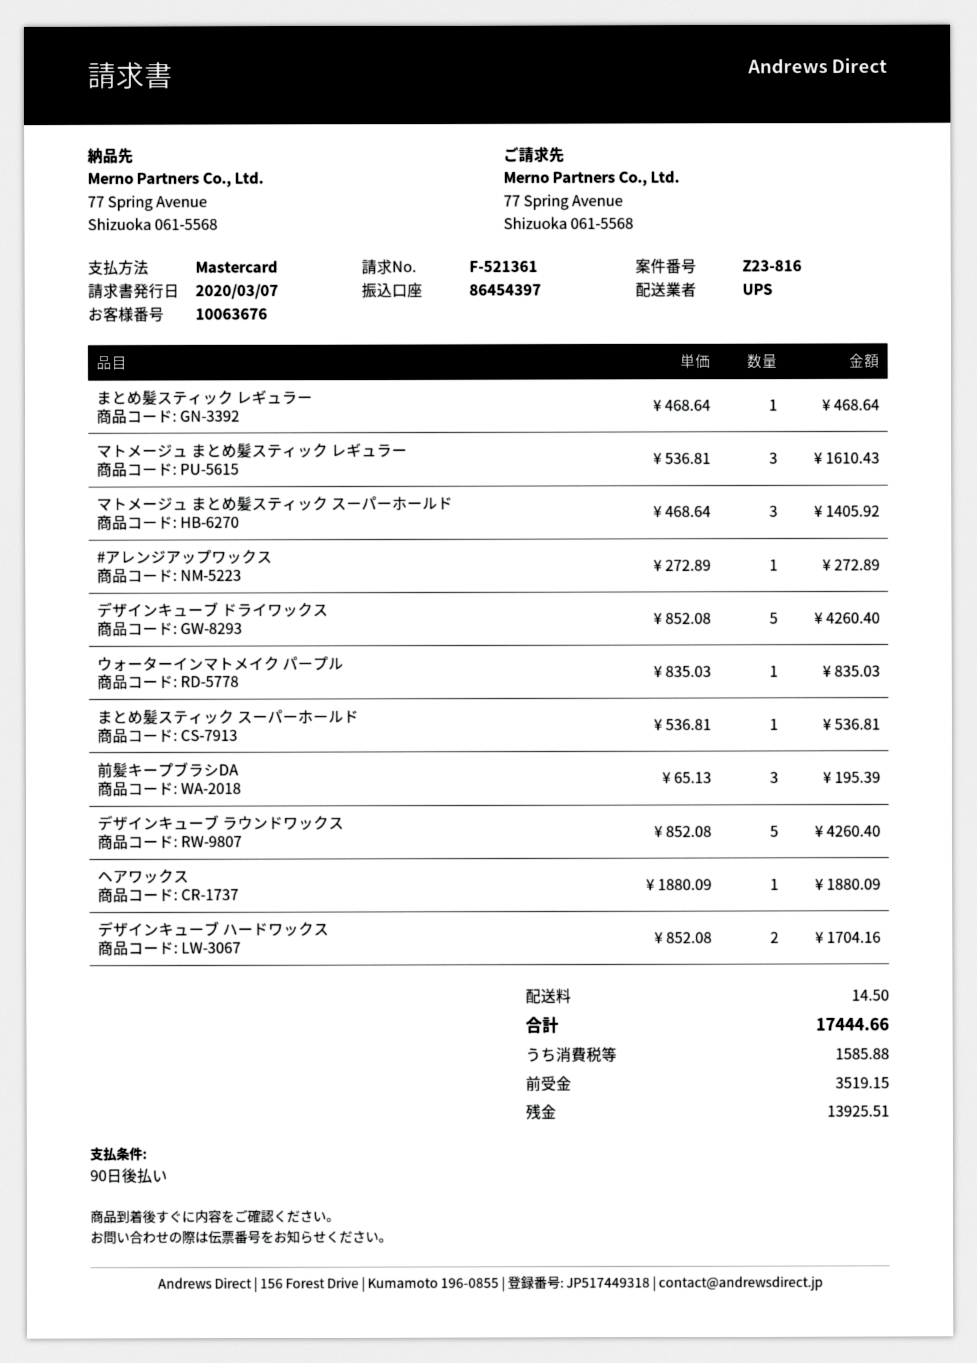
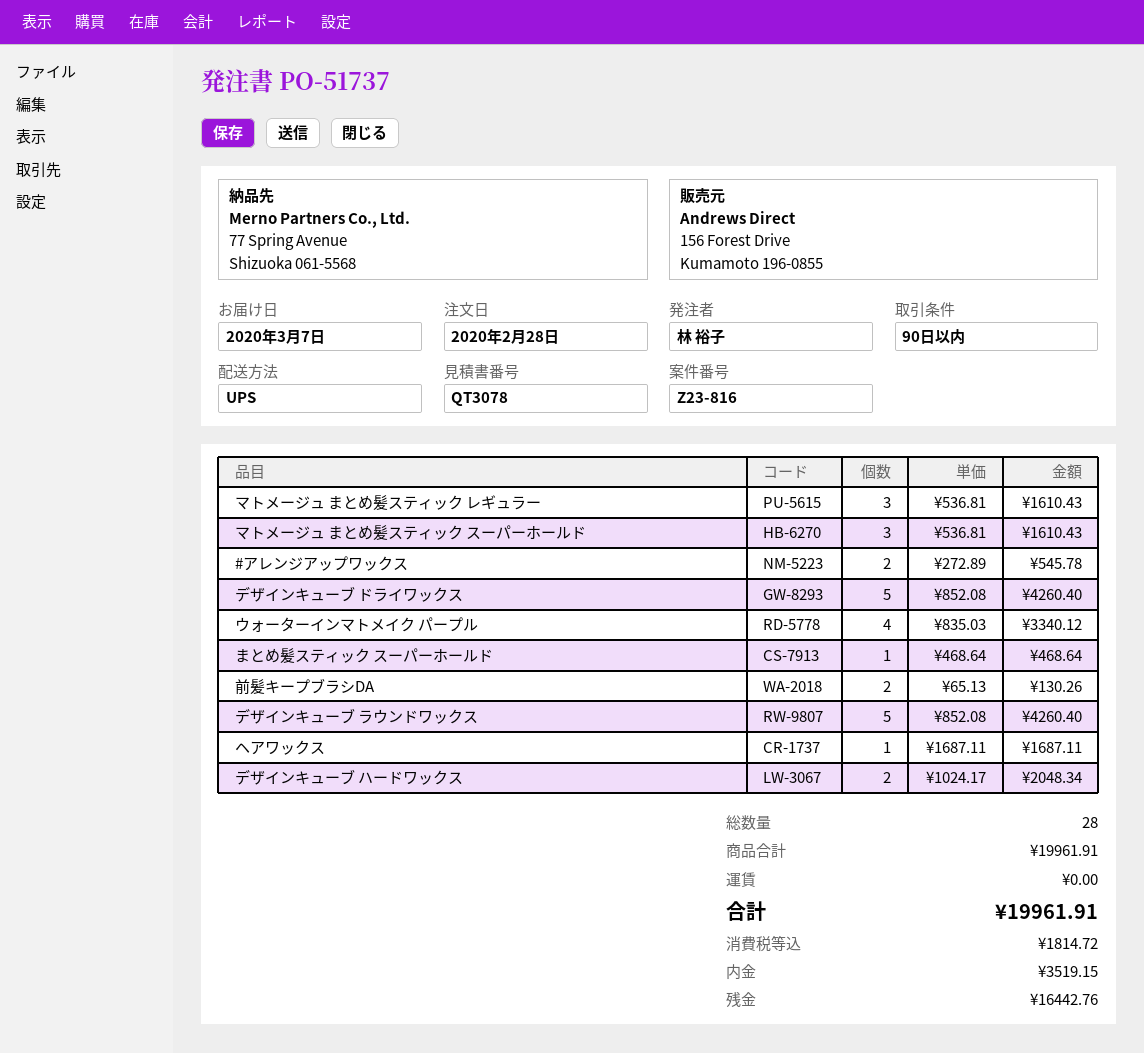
まとめ髪スティック レギュラー: 1 x 468.64 = 468.64 -> none
マトメージュ まとめ髪スティック スーパーホールド: 3 x 468.64 = 1405.92 -> 3 x 536.81 = 1610.43
#アレンジアップワックス: 1 x 272.89 = 272.89 -> 2 x 272.89 = 545.78
ウォーターインマトメイク パープル: 1 x 835.03 = 835.03 -> 4 x 835.03 = 3340.12
まとめ髪スティック スーパーホールド: 1 x 536.81 = 536.81 -> 1 x 468.64 = 468.64
前髪キープブラシDA: 3 x 65.13 = 195.39 -> 2 x 65.13 = 130.26
ヘアワックス: 1 x 1880.09 = 1880.09 -> 1 x 1687.11 = 1687.11
デザインキューブ ハードワックス: 2 x 852.08 = 1704.16 -> 2 x 1024.17 = 2048.34
shipping: 14.50 -> 0.00
tax: 1585.88 -> 1814.72
total: 17444.66 -> 19961.91
balance: 13925.51 -> 16442.76

